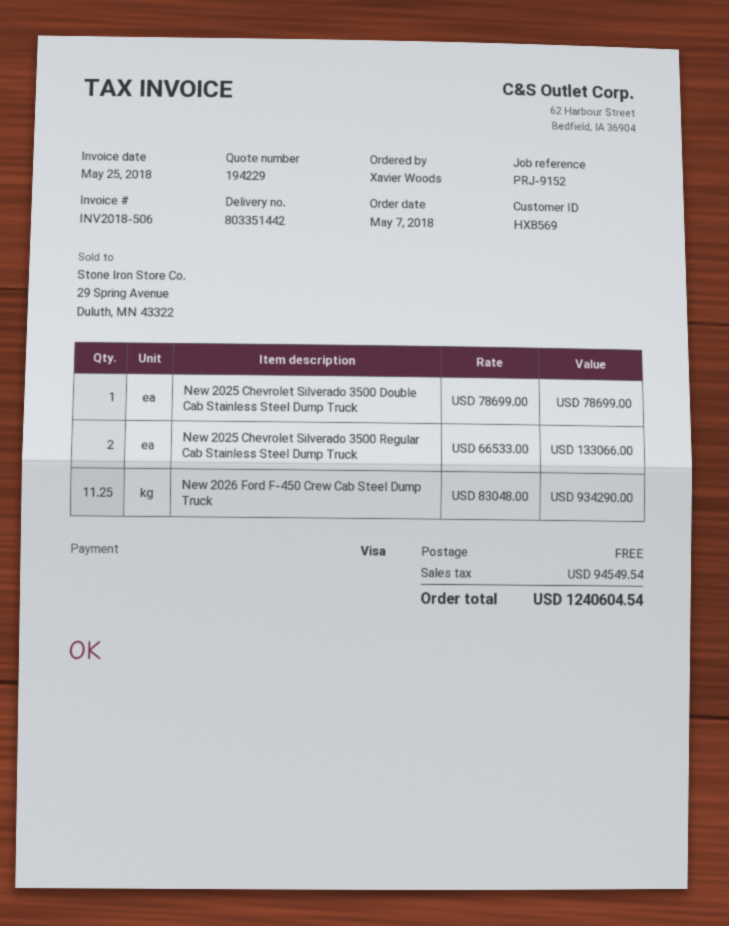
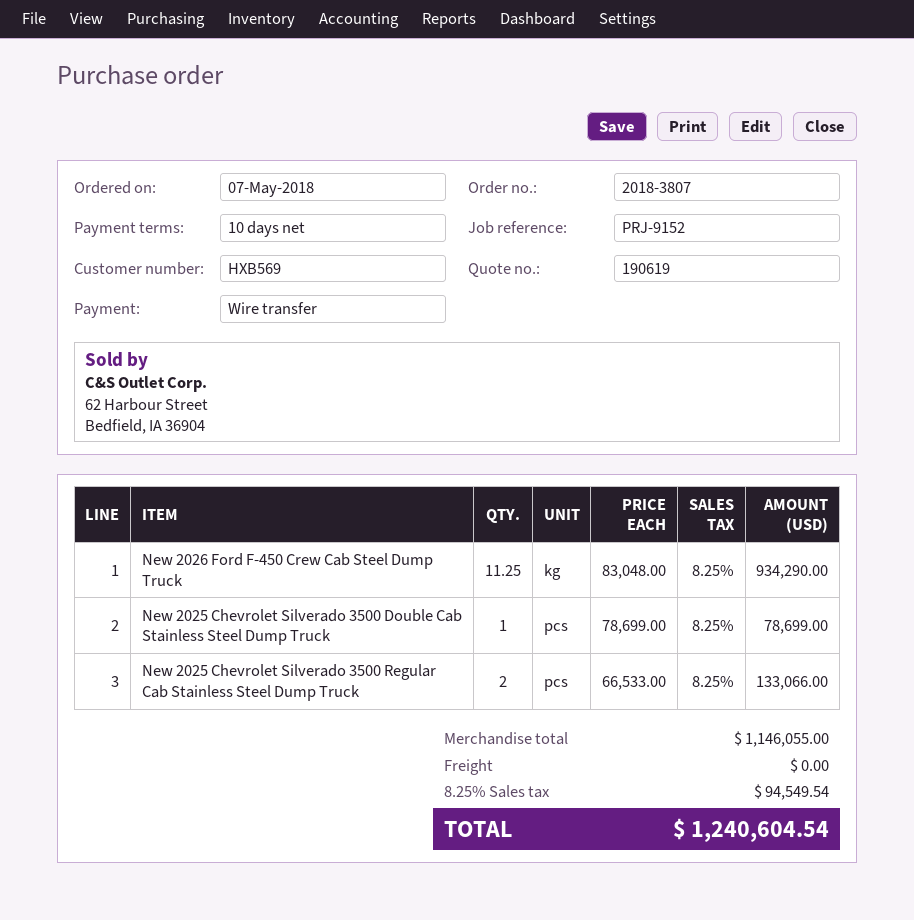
quote number: 194229 -> 190619
payment method: Visa -> bank transfer

